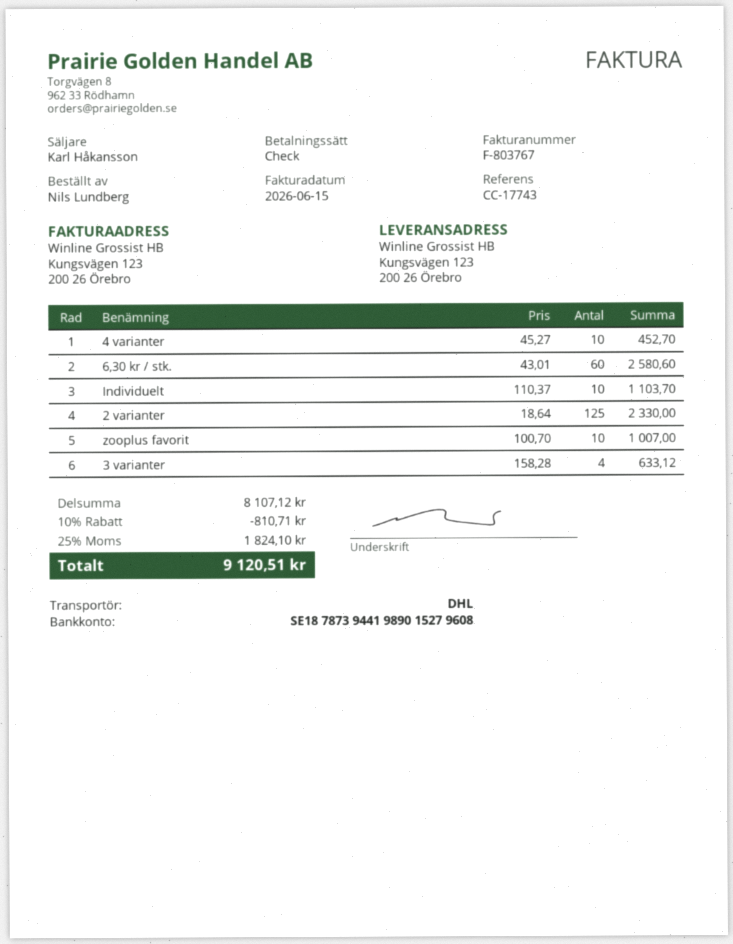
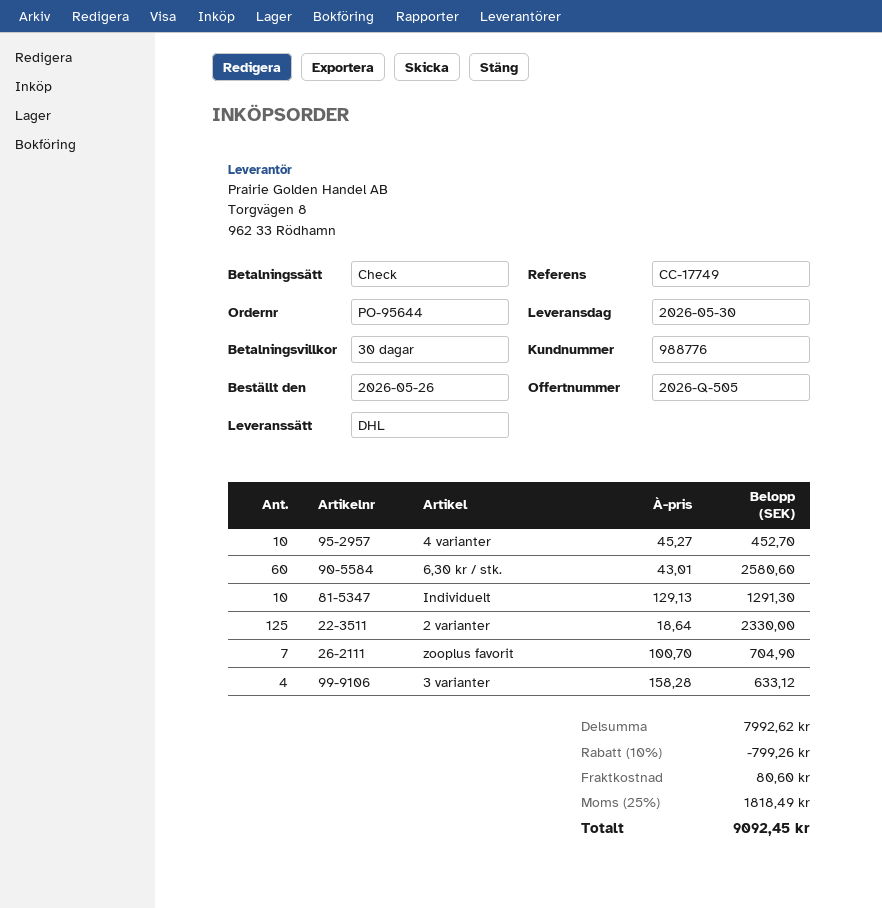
reference: CC-17743 -> CC-17749
Individuelt: 10 x 110.37 = 1103.70 -> 10 x 129.13 = 1291.30
zooplus favorit: 10 x 100.70 = 1007.00 -> 7 x 100.70 = 704.90
subtotal: 8107.12 -> 7992.62
discount: 10% = 810.71 -> 10% = 799.26
shipping: none -> 80.60
tax: 25% = 1824.10 -> 25% = 1818.49
total: 9120.51 -> 9092.45

